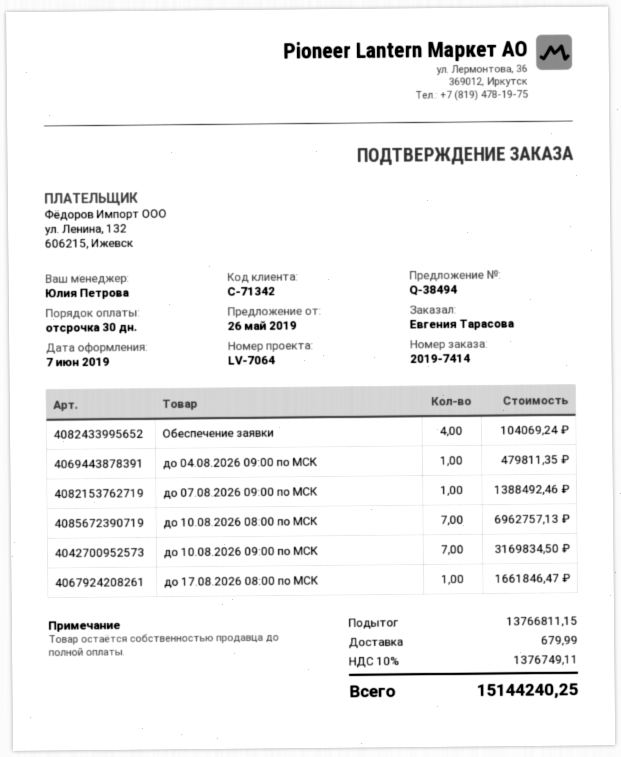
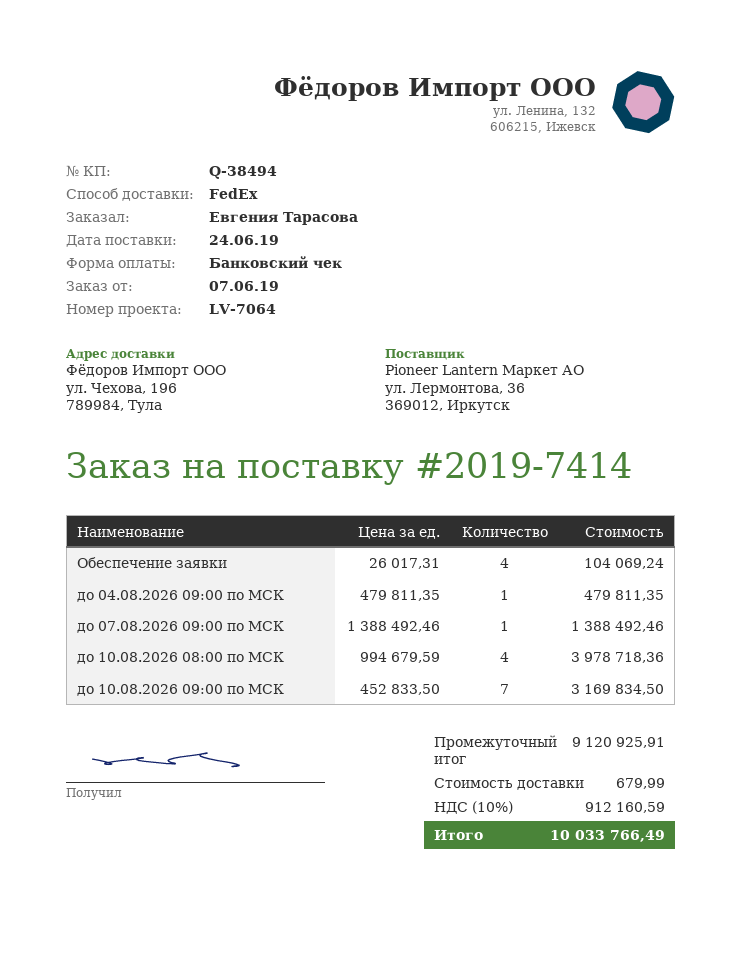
до 10.08.2026 08:00 по МСК: 7 for 6962757.13 -> 4 for 3978718.36
до 17.08.2026 08:00 по МСК: 1 for 1661846.47 -> none
subtotal: 13766811.15 -> 9120925.91
tax: 10% = 1376749.11 -> 10% = 912160.59
total: 15144240.25 -> 10033766.49

